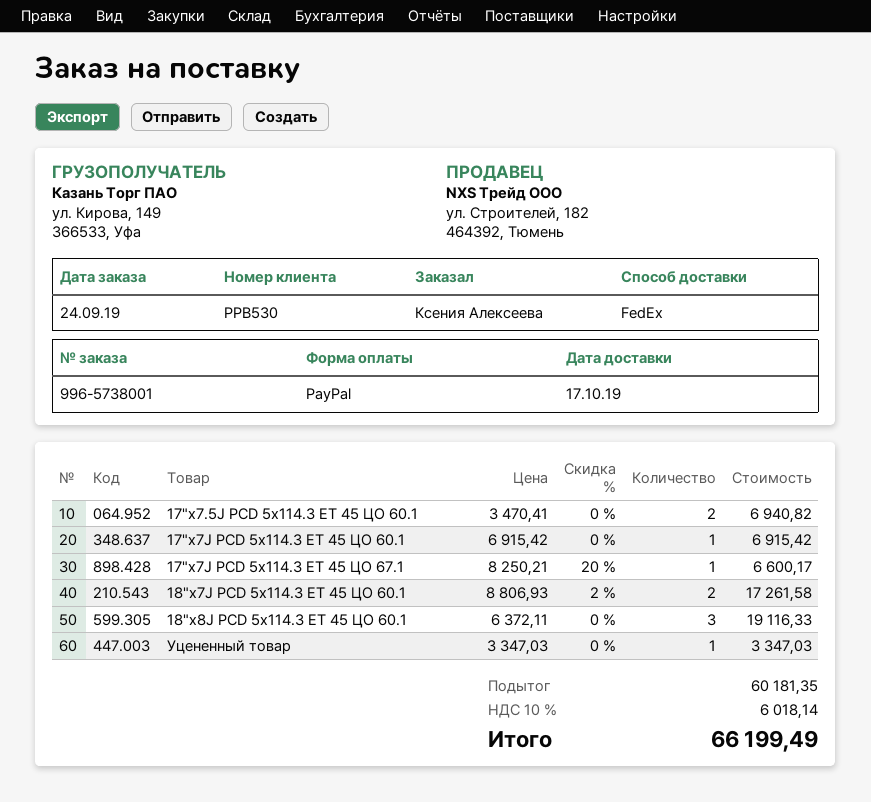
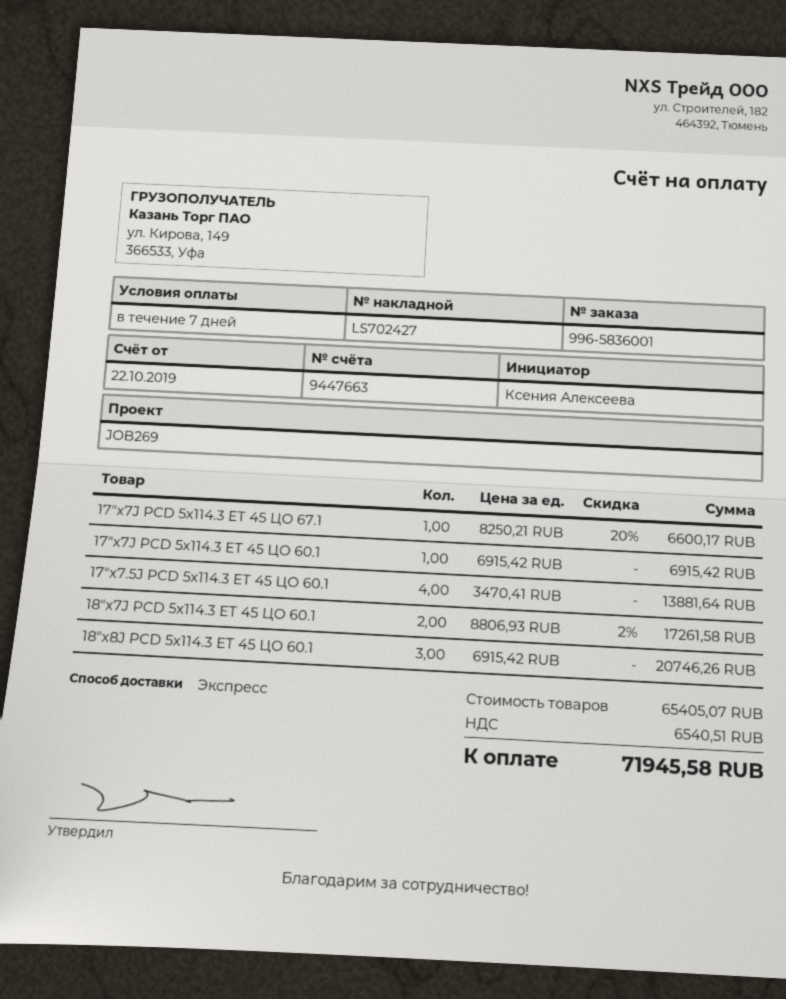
order number: 996-5738001 -> 996-5836001
shipping method: FedEx -> express
17"x7.5J PCD 5x114.3 ЕТ 45 ЦО 60.1: 2 x 3470.41 = 6940.82 -> 4 x 3470.41 = 13881.64
18"x8J PCD 5x114.3 ЕТ 45 ЦО 60.1: 3 x 6372.11 = 19116.33 -> 3 x 6915.42 = 20746.26
Уцененный товар: 1 x 3347.03 = 3347.03 -> none
subtotal: 60181.35 -> 65405.07
tax: 6018.14 -> 6540.51
total: 66199.49 -> 71945.58

